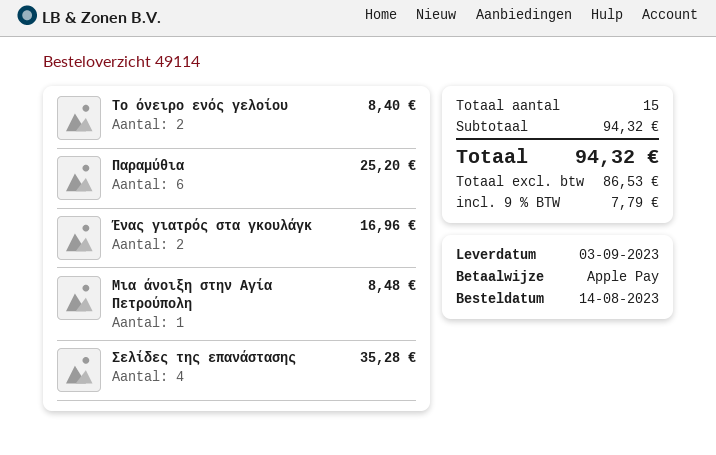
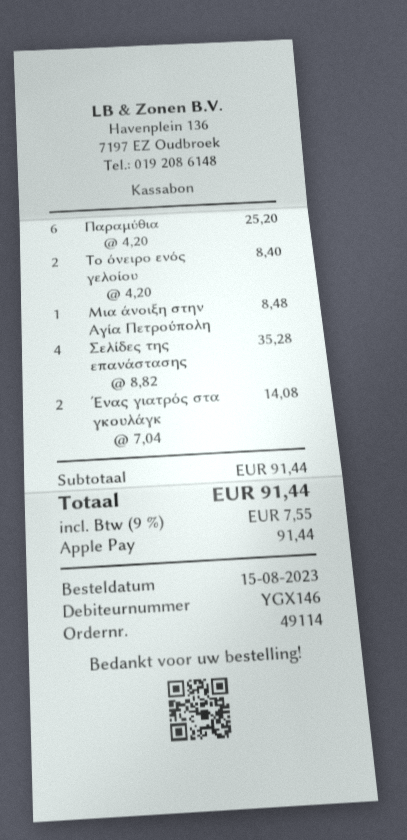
order date: 2023-08-14 -> 2023-08-15
Ένας γιατρός στα γκουλάγκ: 2 for 16.96 -> 2 for 14.08
subtotal: 94.32 -> 91.44
tax: 9% = 7.79 -> 9% = 7.55
total: 94.32 -> 91.44

